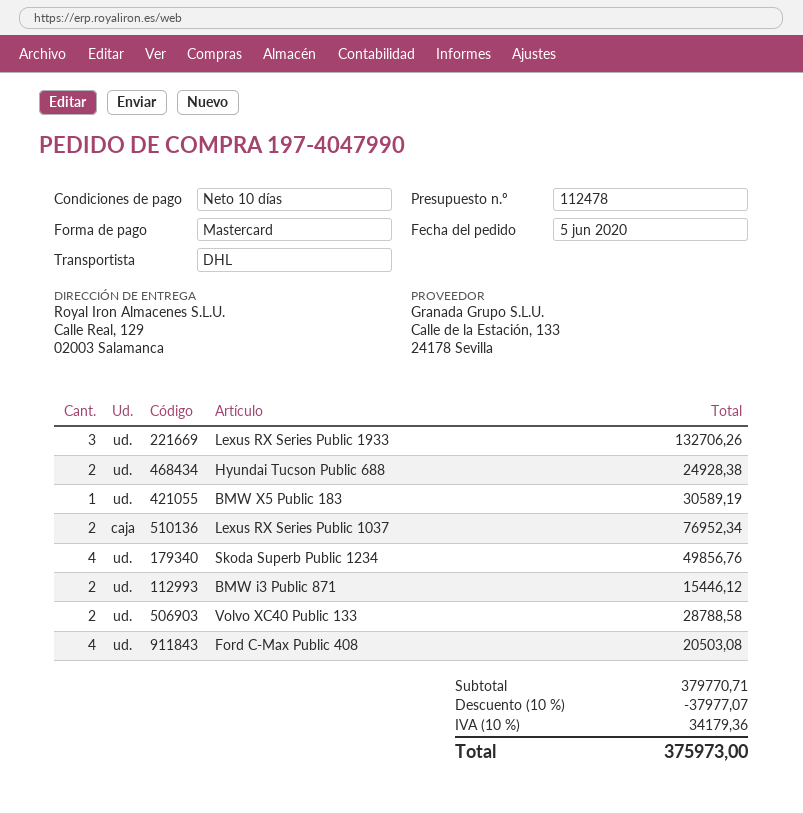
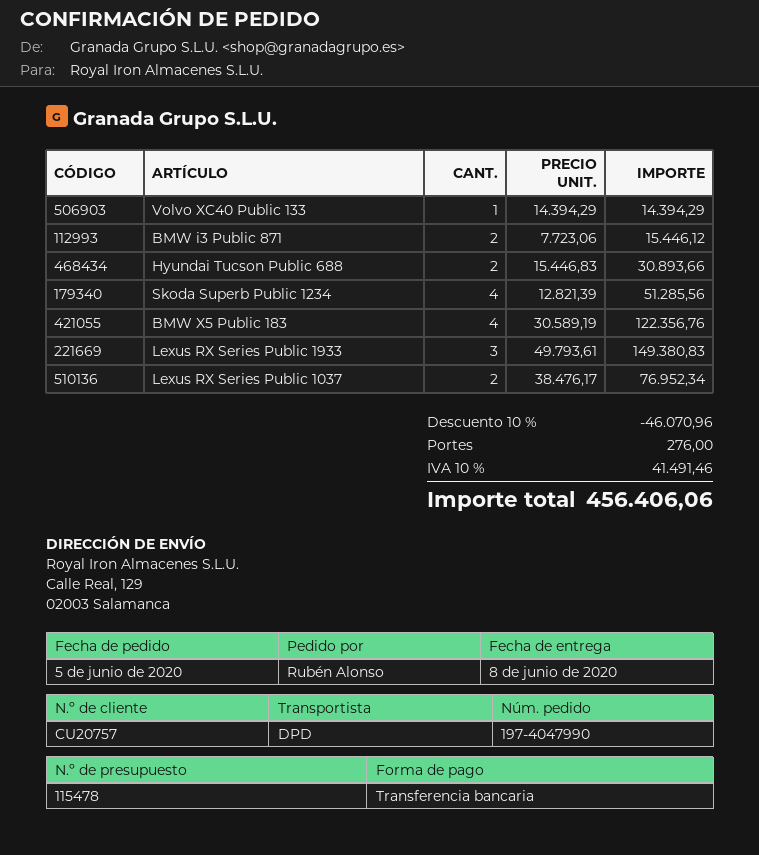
quote number: 112478 -> 115478
payment method: Mastercard -> bank transfer
shipping method: DHL -> DPD
Lexus RX Series Public 1933: 3 for 132706.26 -> 3 for 149380.83
Hyundai Tucson Public 688: 2 for 24928.38 -> 2 for 30893.66
BMW X5 Public 183: 1 for 30589.19 -> 4 for 122356.76
Skoda Superb Public 1234: 4 for 49856.76 -> 4 for 51285.56
Volvo XC40 Public 133: 2 for 28788.58 -> 1 for 14394.29
Ford C-Max Public 408: 4 for 20503.08 -> none
discount: 10% = 37977.07 -> 10% = 46070.96
shipping: none -> 276.00
tax: 10% = 34179.36 -> 10% = 41491.46
total: 375973.00 -> 456406.06

